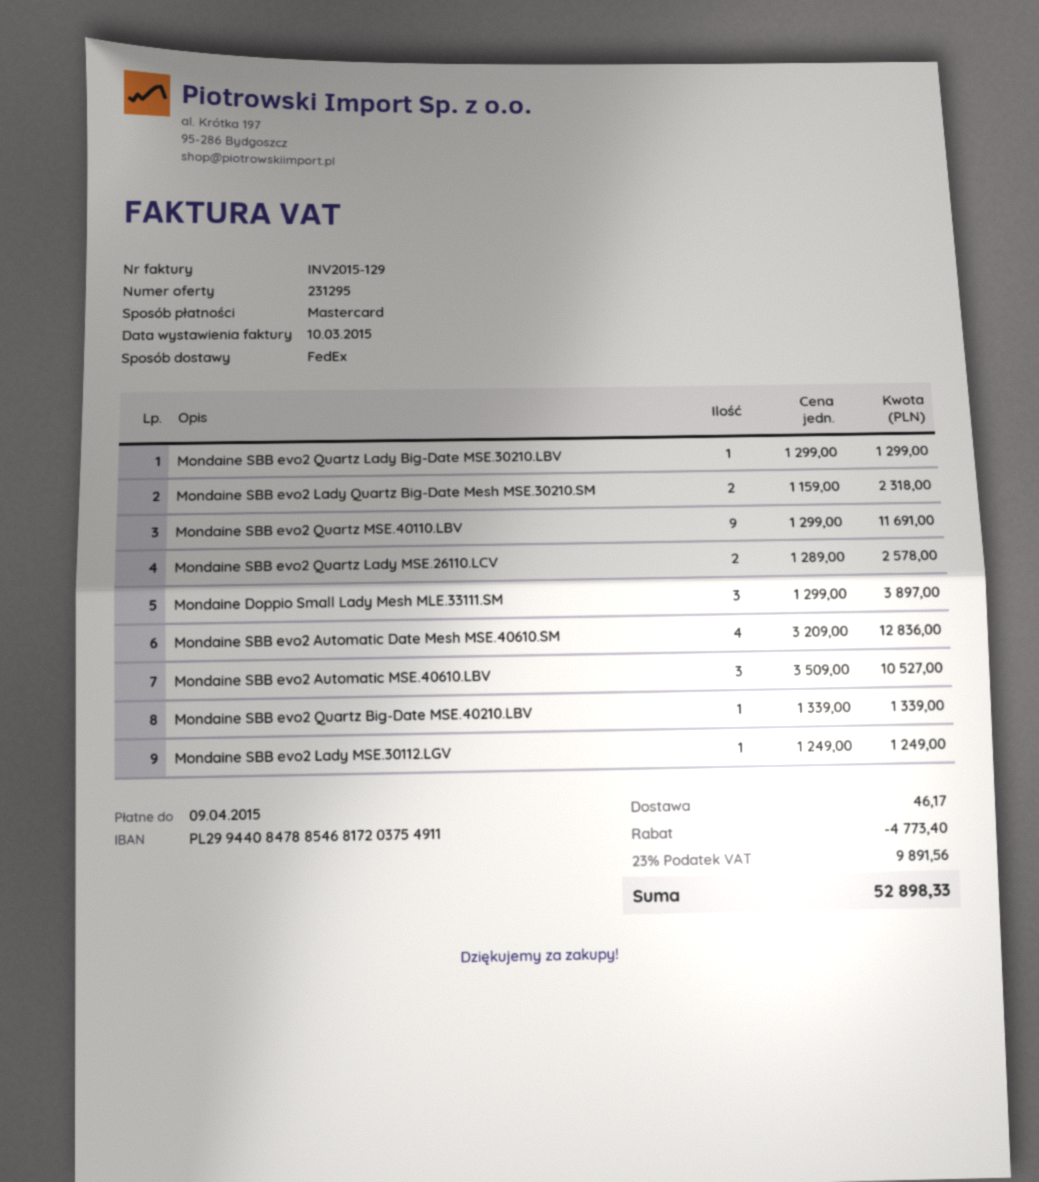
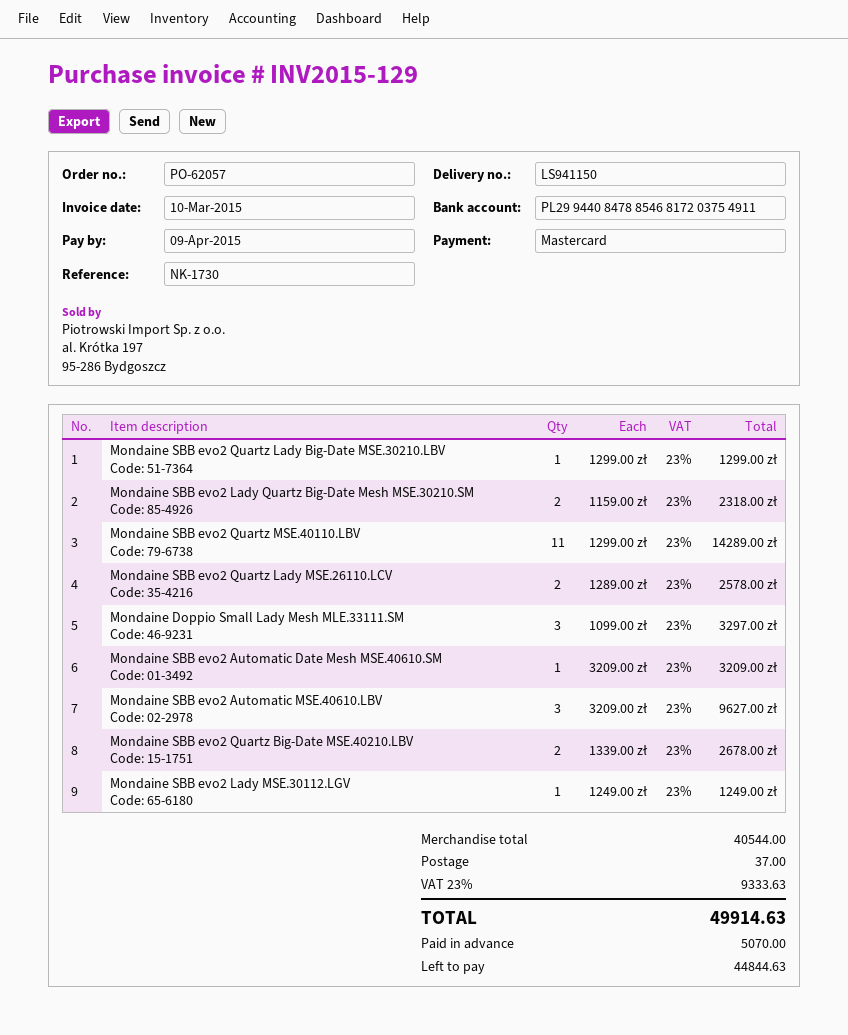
Mondaine SBB evo2 Quartz MSE.40110.LBV: 9 x 1299.00 = 11691.00 -> 11 x 1299.00 = 14289.00
Mondaine Doppio Small Lady Mesh MLE.33111.SM: 3 x 1299.00 = 3897.00 -> 3 x 1099.00 = 3297.00
Mondaine SBB evo2 Automatic Date Mesh MSE.40610.SM: 4 x 3209.00 = 12836.00 -> 1 x 3209.00 = 3209.00
Mondaine SBB evo2 Automatic MSE.40610.LBV: 3 x 3509.00 = 10527.00 -> 3 x 3209.00 = 9627.00
Mondaine SBB evo2 Quartz Big-Date MSE.40210.LBV: 1 x 1339.00 = 1339.00 -> 2 x 1339.00 = 2678.00
discount: 4773.40 -> none
shipping: 46.17 -> 37.00
tax: 23% = 9891.56 -> 23% = 9333.63
total: 52898.33 -> 49914.63

